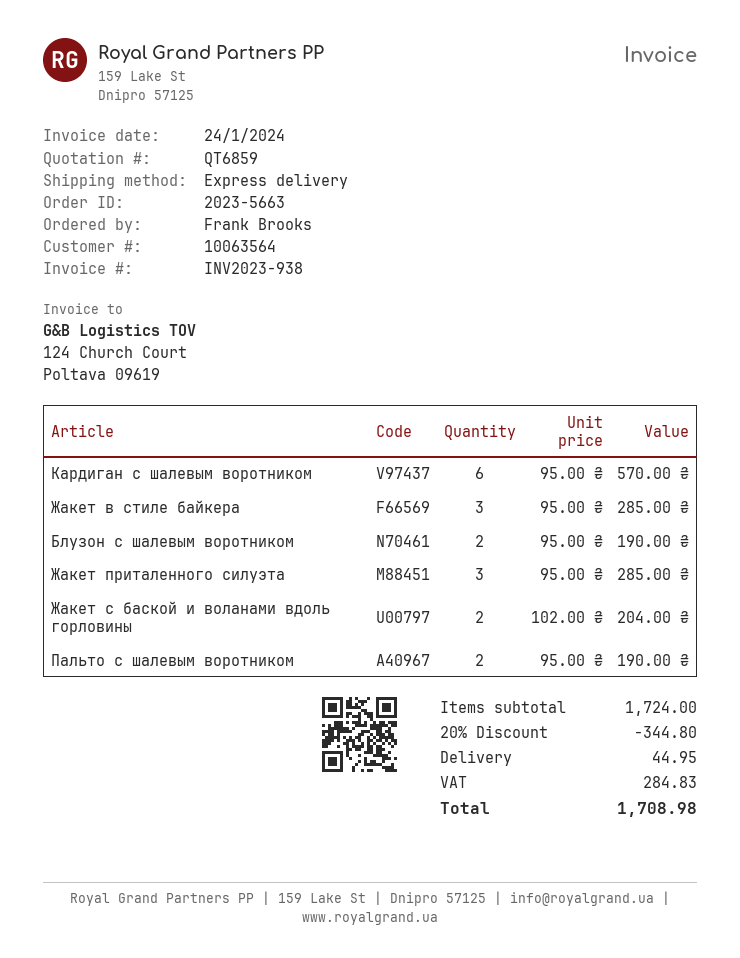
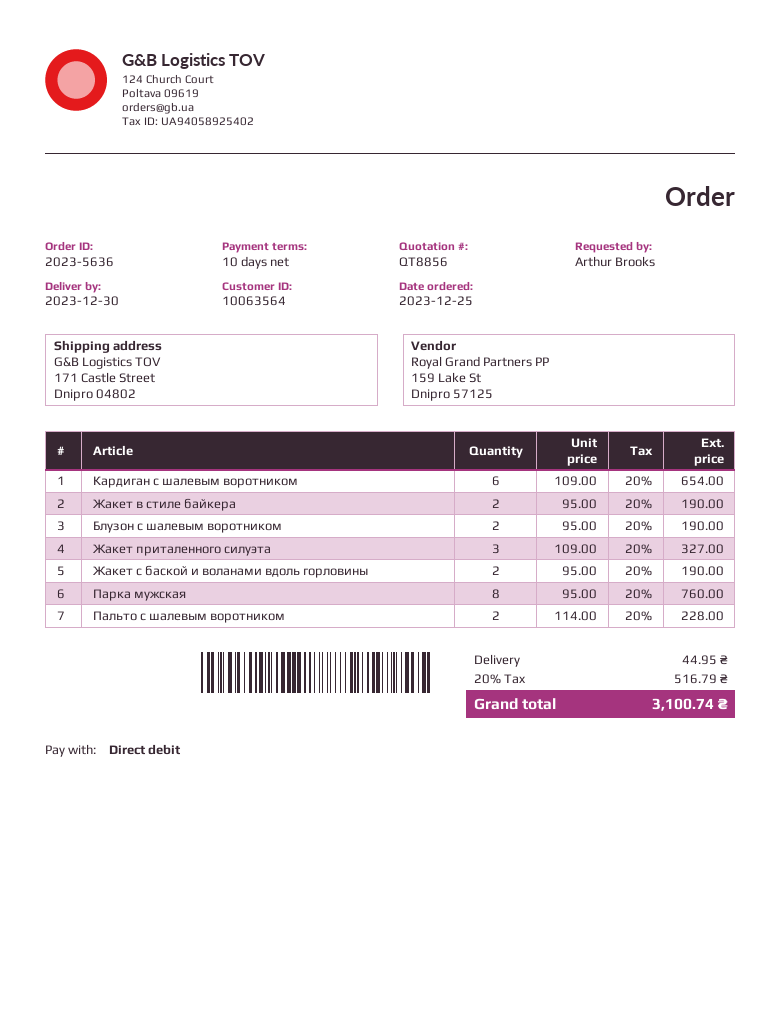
quote number: QT6859 -> QT8856
order number: 2023-5663 -> 2023-5636
ordered by: Frank Brooks -> Arthur Brooks
Кардиган с шалевым воротником: 6 x 95.00 = 570.00 -> 6 x 109.00 = 654.00
Жакет в стиле байкера: 3 x 95.00 = 285.00 -> 2 x 95.00 = 190.00
Жакет приталенного силуэта: 3 x 95.00 = 285.00 -> 3 x 109.00 = 327.00
Жакет с баской и воланами вдоль горловины: 2 x 102.00 = 204.00 -> 2 x 95.00 = 190.00
Пальто с шалевым воротником: 2 x 95.00 = 190.00 -> 2 x 114.00 = 228.00
Парка мужская: none -> 8 x 95.00 = 760.00
discount: 20% = 344.80 -> none
tax: 284.83 -> 516.79
total: 1708.98 -> 3100.74

